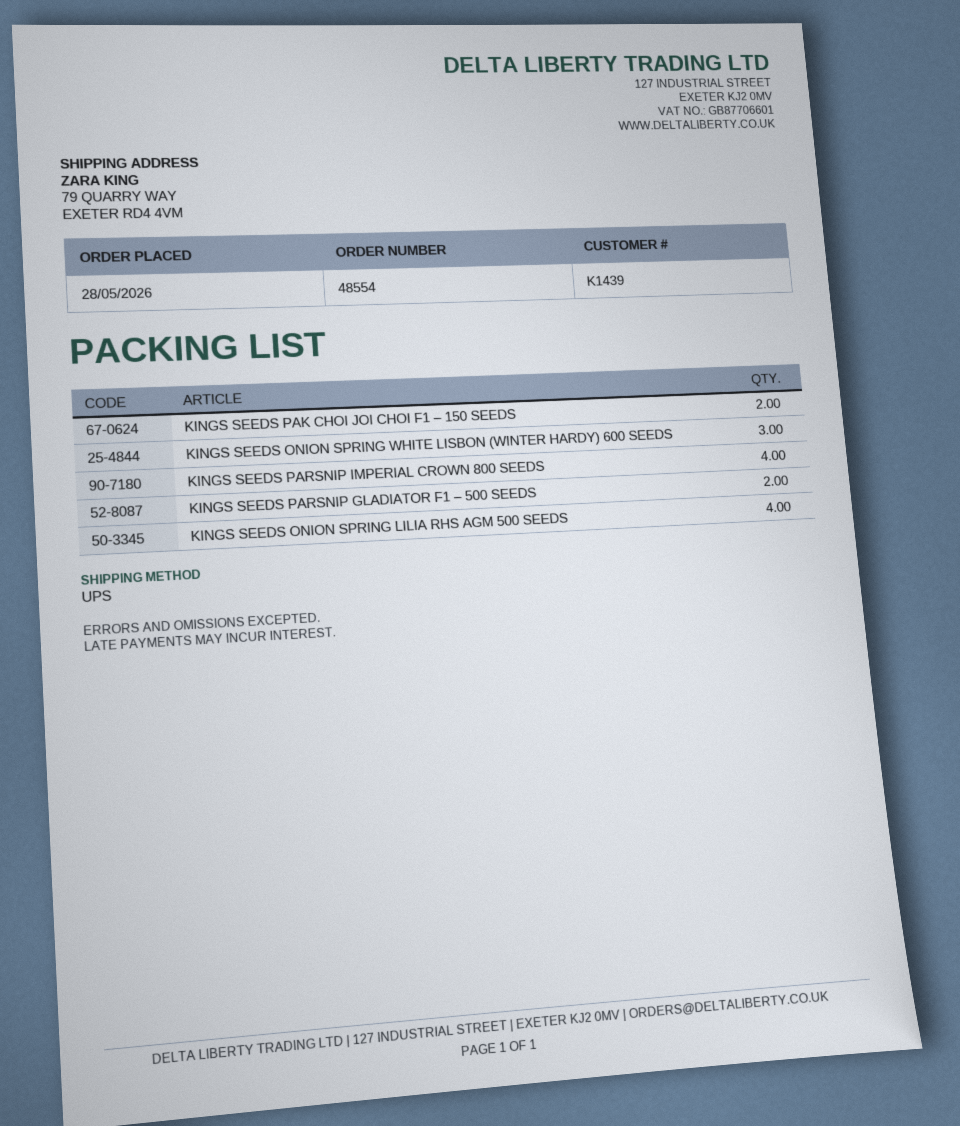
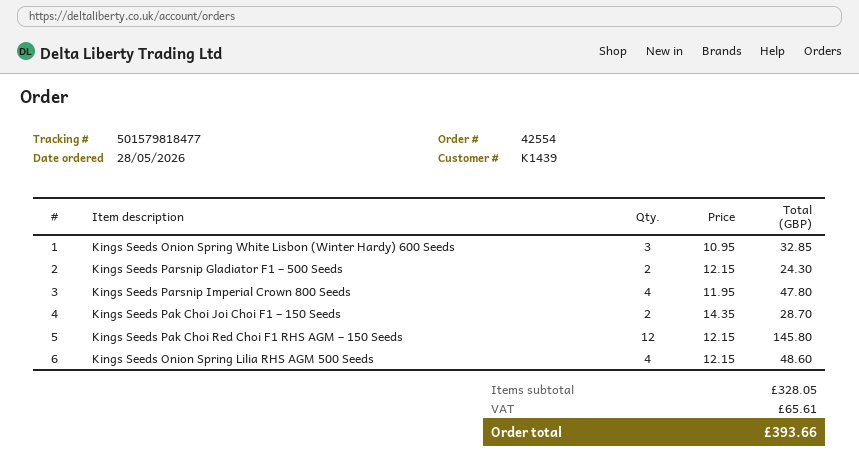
order number: 48554 -> 42554
Kings Seeds Pak Choi Red Choi F1 RHS AGM – 150 Seeds: none -> 12

